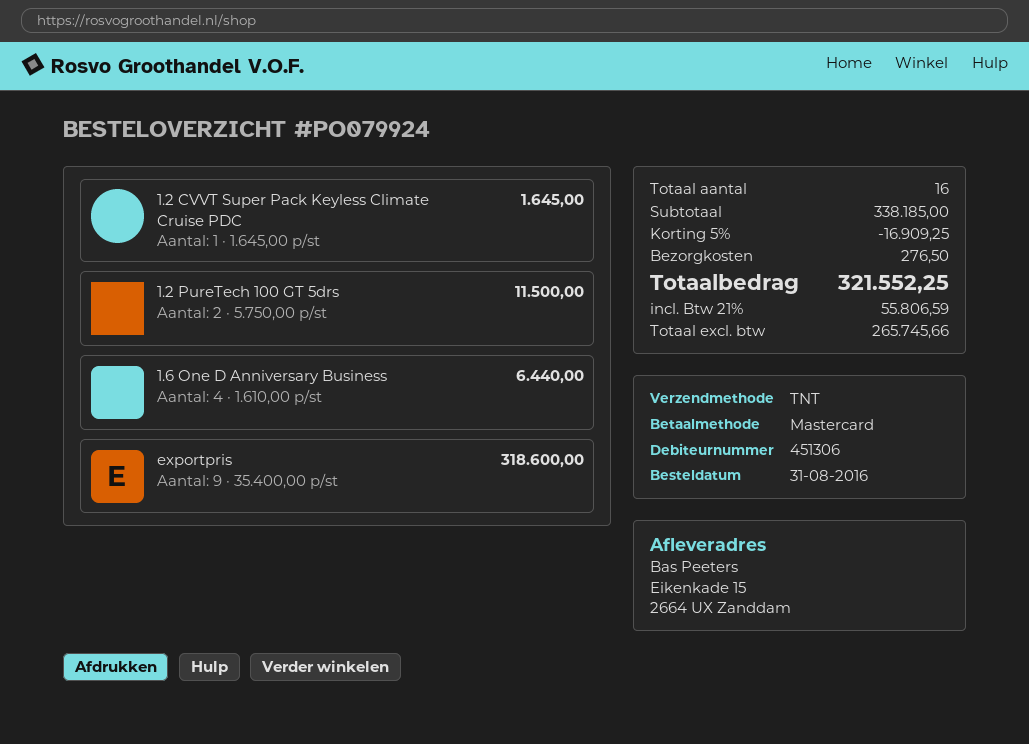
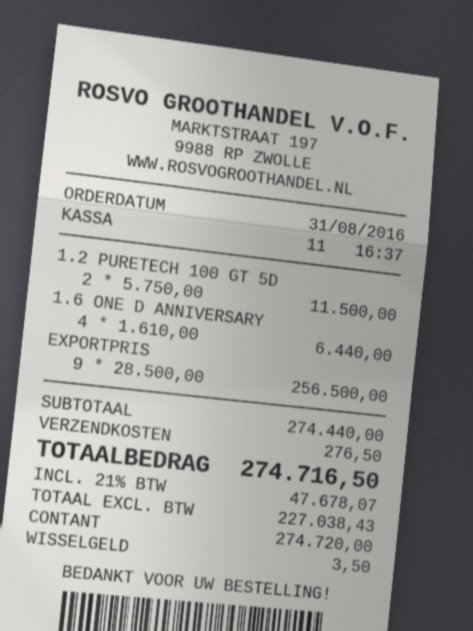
payment method: Mastercard -> cash
1.2 CVVT Super Pack Keyless Climate Cruise PDC: 1 x 1645.00 = 1645.00 -> none
exportpris: 9 x 35400.00 = 318600.00 -> 9 x 28500.00 = 256500.00
subtotal: 338185.00 -> 274440.00
discount: 5% = 16909.25 -> none
net: 265745.66 -> 227038.43
tax: 21% = 55806.59 -> 21% = 47678.07
total: 321552.25 -> 274716.50

